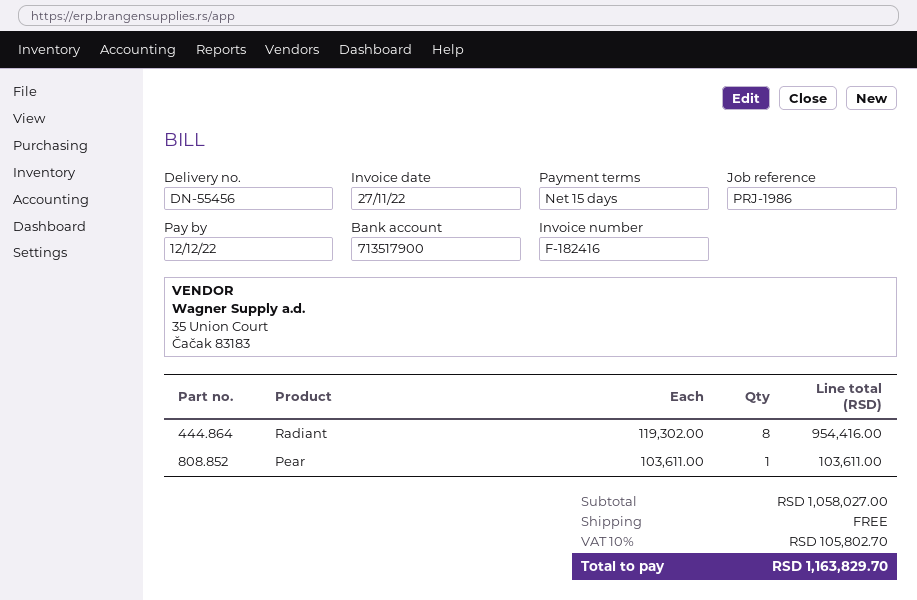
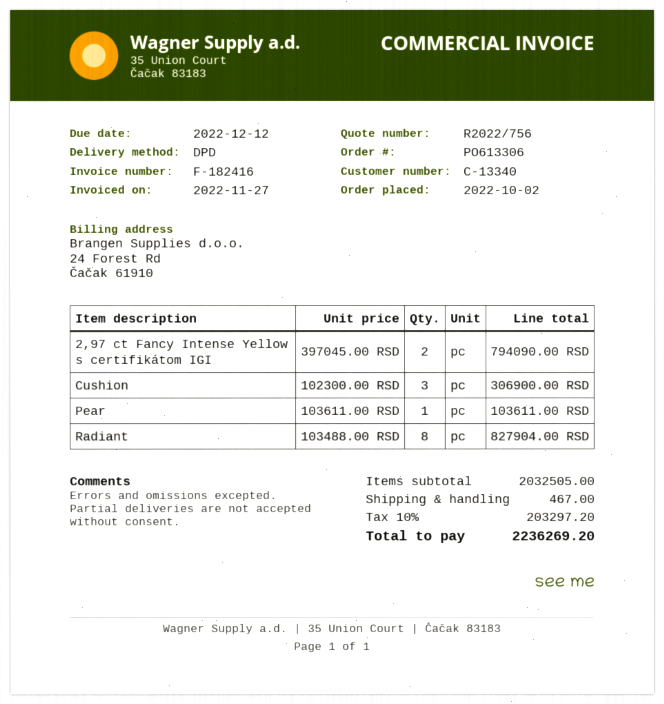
Radiant: 8 x 119302.00 = 954416.00 -> 8 x 103488.00 = 827904.00
2,97 ct Fancy Intense Yellow s certifikátom IGI: none -> 2 x 397045.00 = 794090.00
Cushion: none -> 3 x 102300.00 = 306900.00
subtotal: 1058027.00 -> 2032505.00
shipping: 0.00 -> 467.00
tax: 10% = 105802.70 -> 10% = 203297.20
total: 1163829.70 -> 2236269.20

